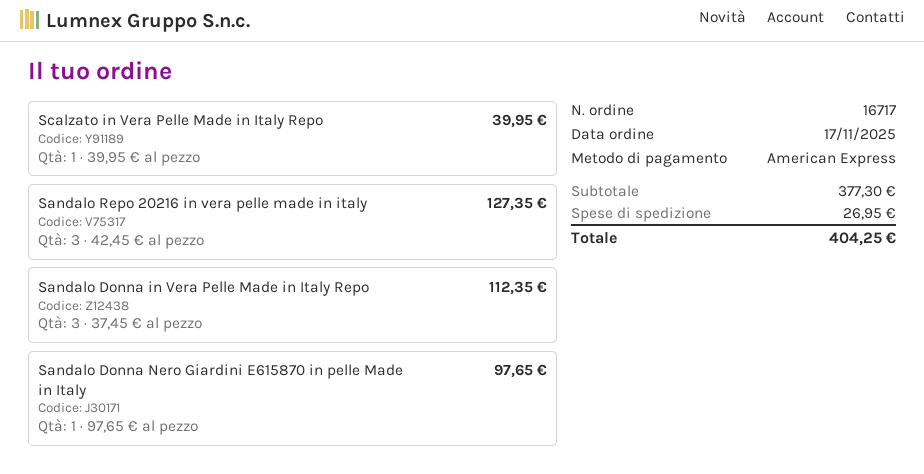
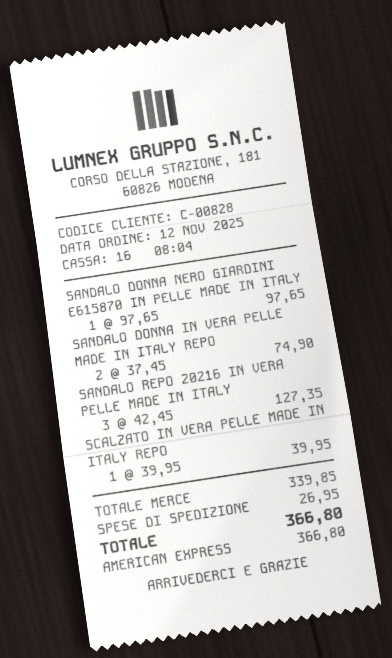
order date: 2025-11-17 -> 2025-11-12
Sandalo Donna in Vera Pelle Made in Italy Repo: 3 x 37.45 = 112.35 -> 2 x 37.45 = 74.90
subtotal: 377.30 -> 339.85
total: 404.25 -> 366.80

